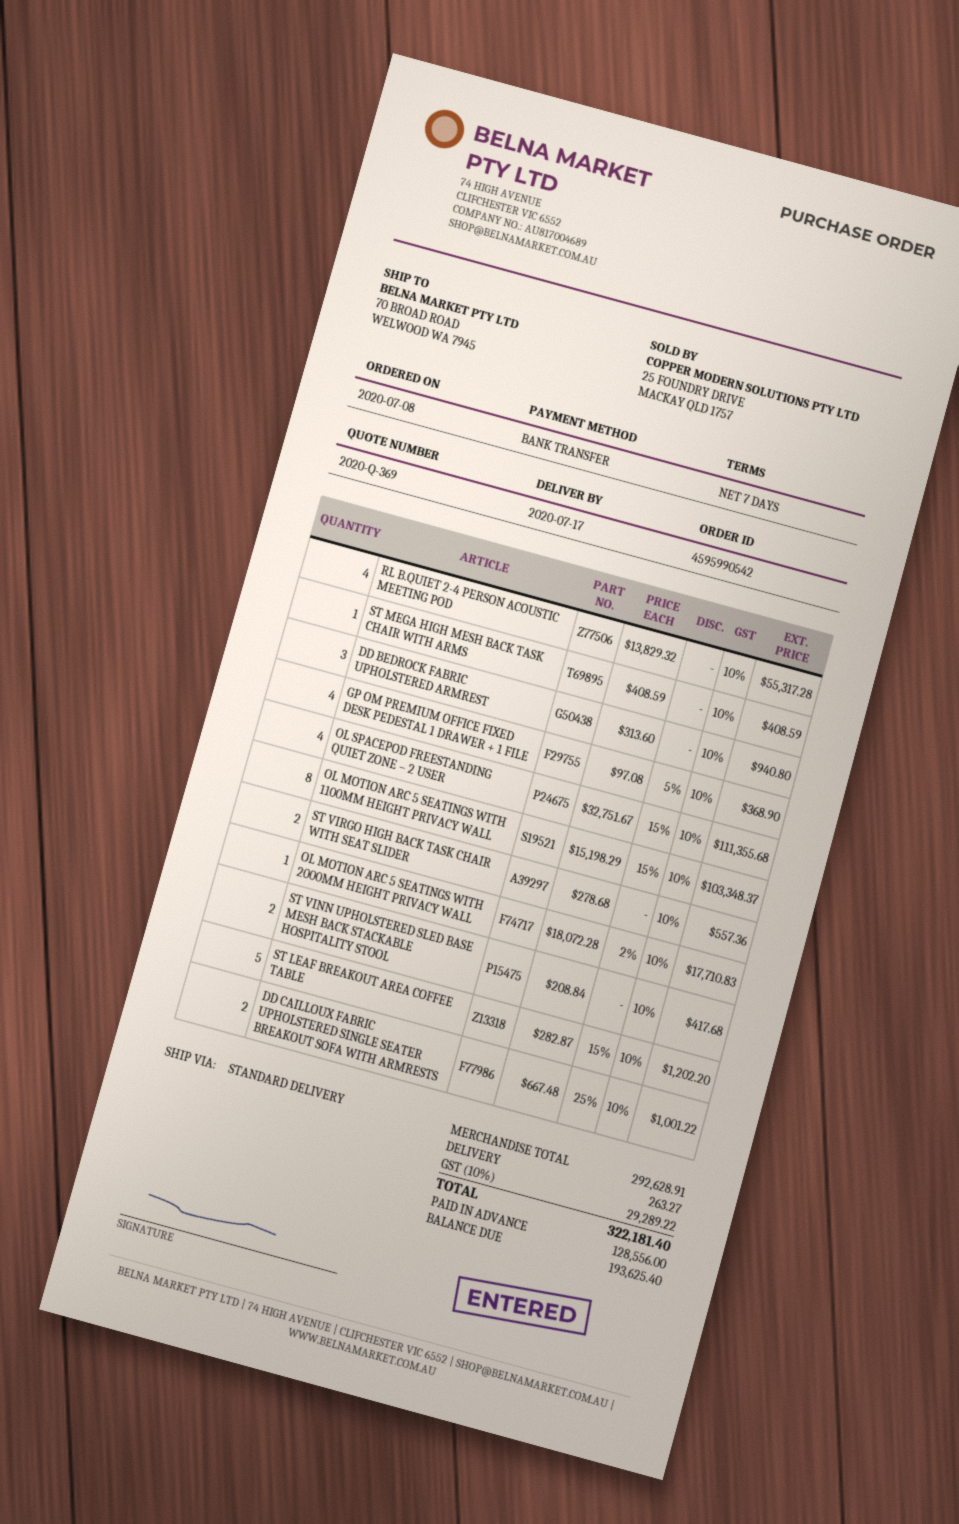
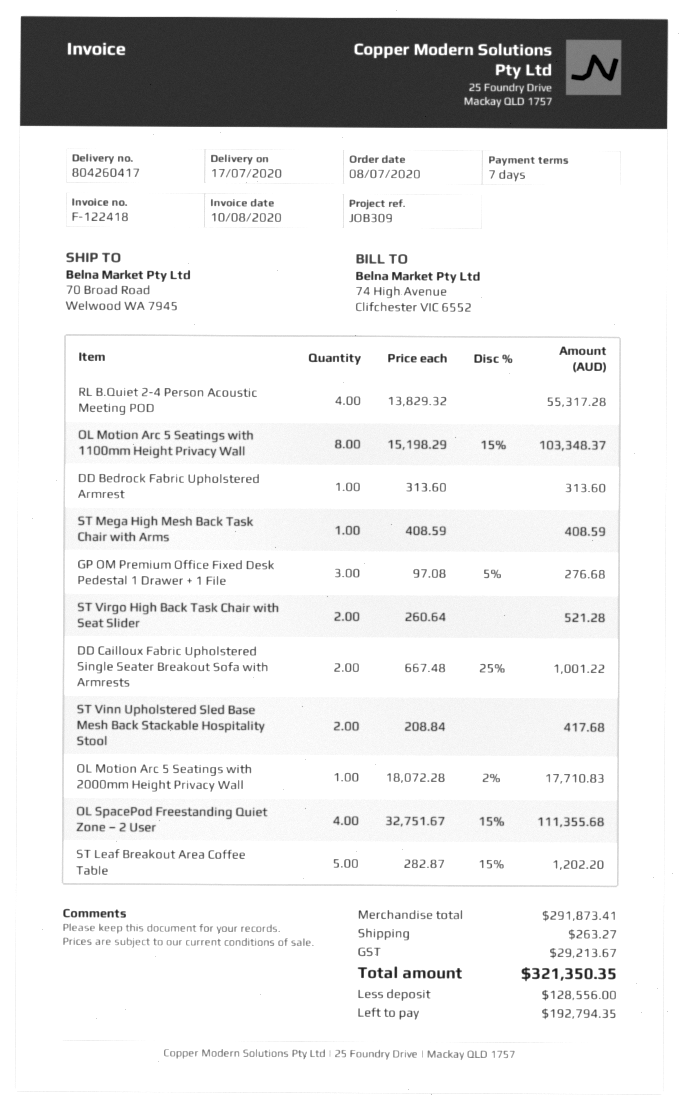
DD BEDROCK FABRIC UPHOLSTERED ARMREST: 3 x 313.60 = 940.80 -> 1 x 313.60 = 313.60
GP OM PREMIUM OFFICE FIXED DESK PEDESTAL 1 DRAWER + 1 FILE: 4 x 97.08 - 5% = 368.90 -> 3 x 97.08 - 5% = 276.68
ST VIRGO HIGH BACK TASK CHAIR WITH SEAT SLIDER: 2 x 278.68 = 557.36 -> 2 x 260.64 = 521.28
subtotal: 292628.91 -> 291873.41
tax: 29289.22 -> 29213.67
total: 322181.40 -> 321350.35
balance: 193625.40 -> 192794.35

